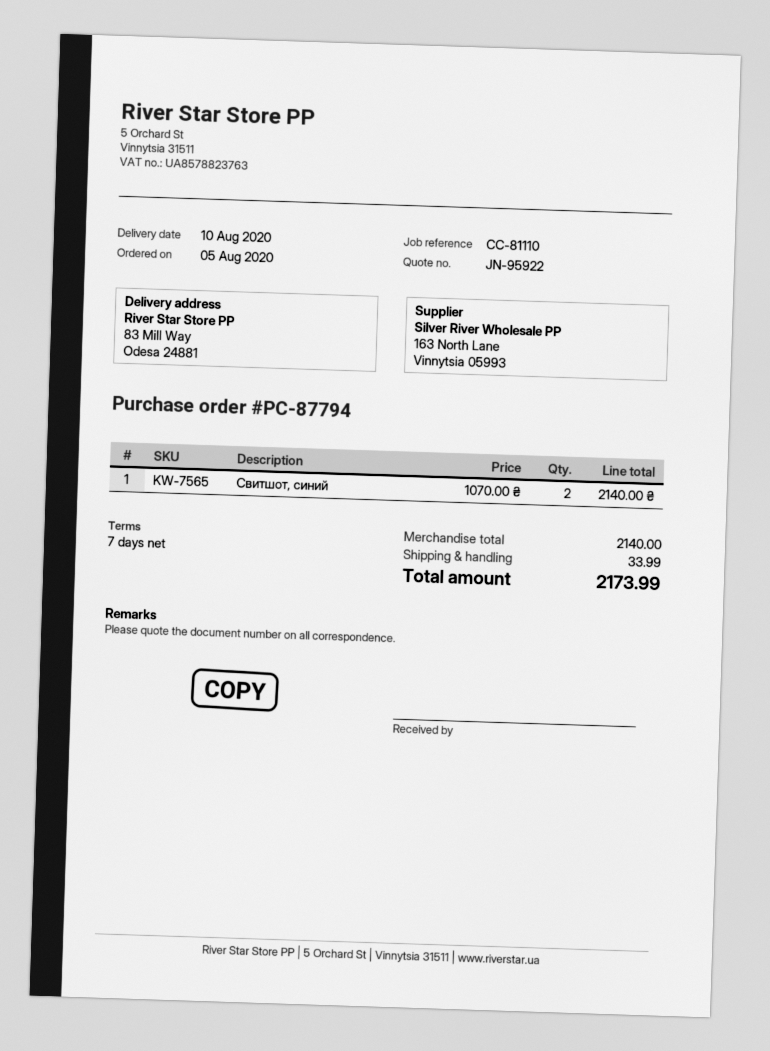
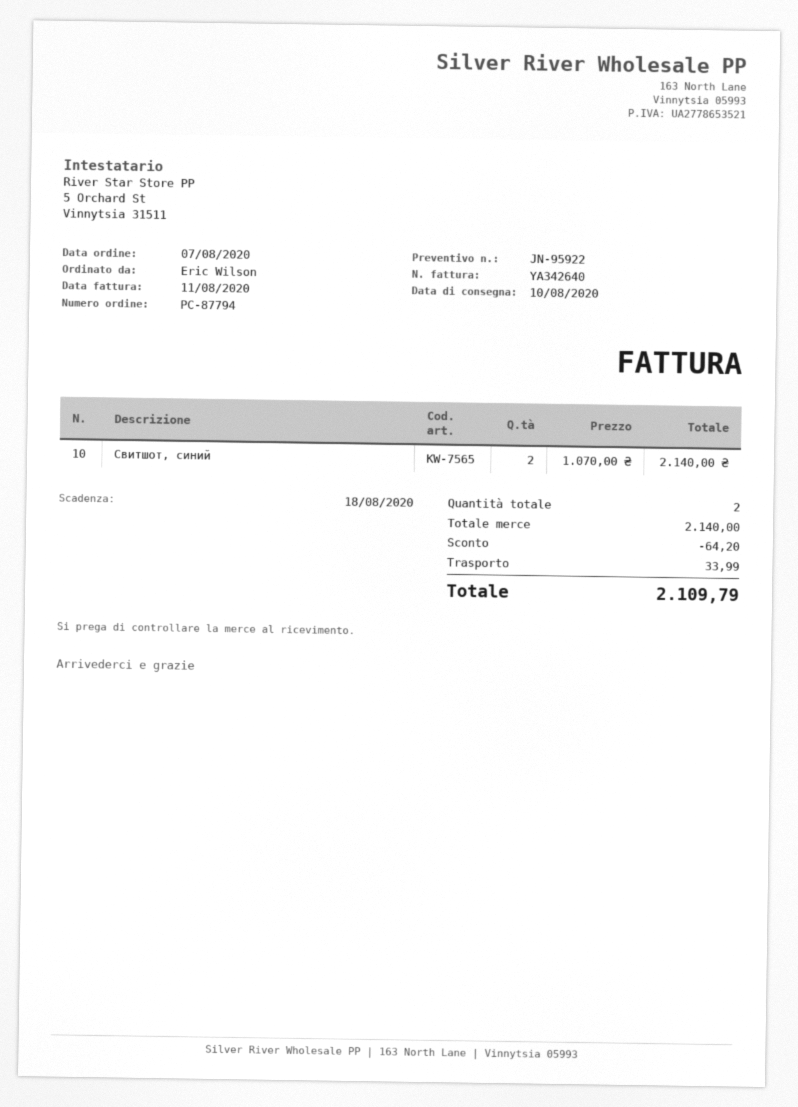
order date: 2020-08-05 -> 2020-08-07
discount: none -> 64.20
total: 2173.99 -> 2109.79

